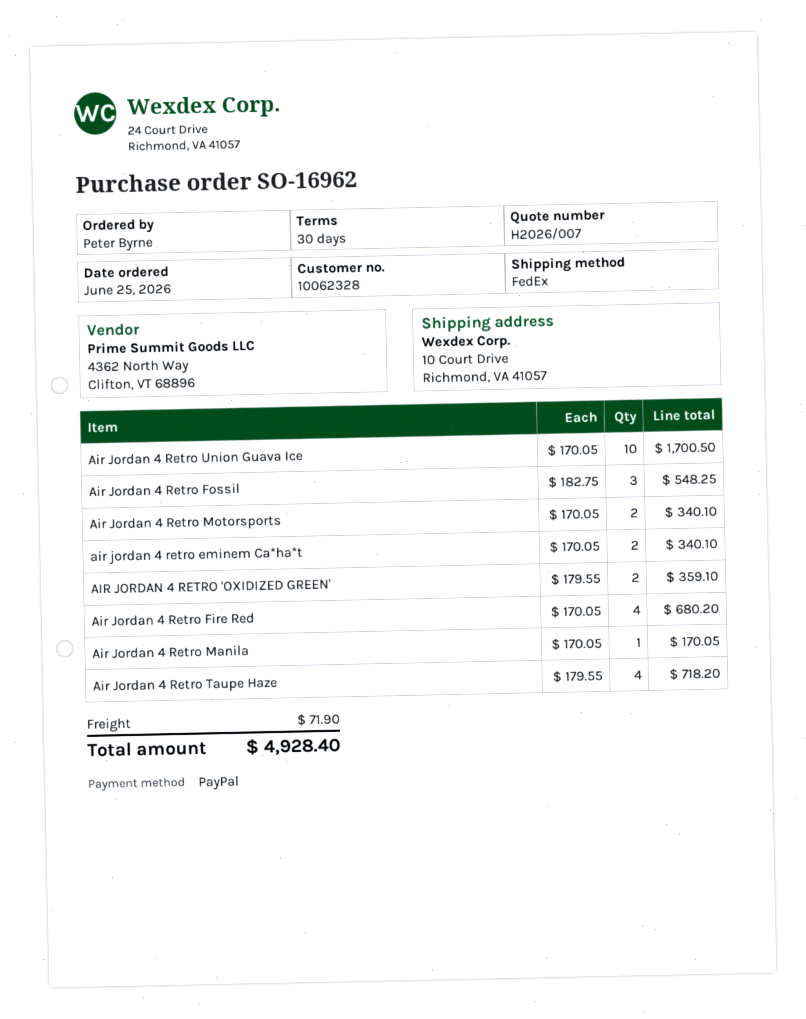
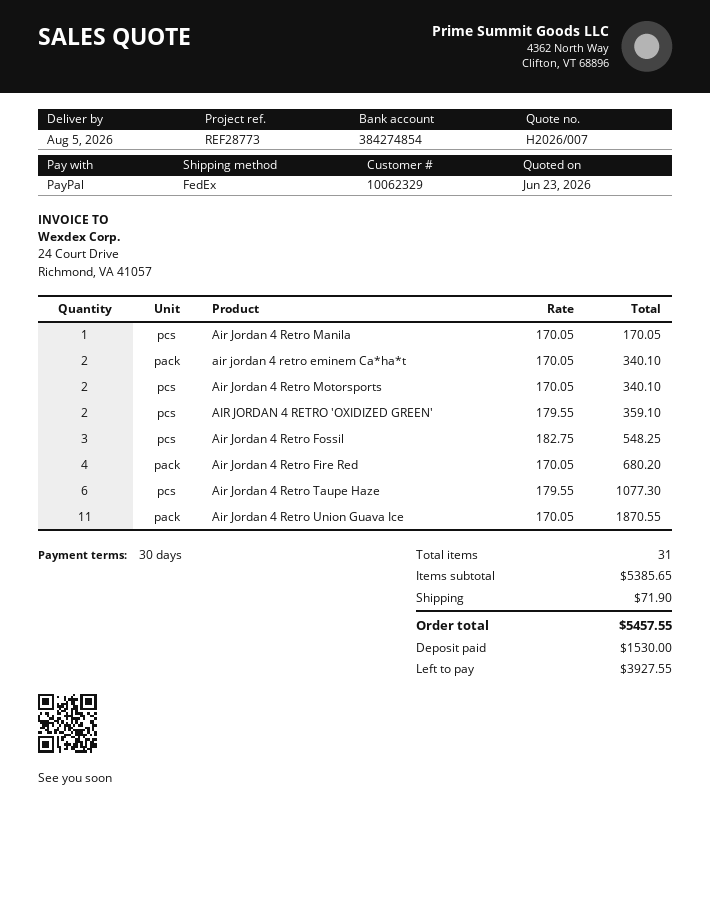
customer number: 10062328 -> 10062329
Air Jordan 4 Retro Union Guava Ice: 10 x 170.05 = 1700.50 -> 11 x 170.05 = 1870.55
Air Jordan 4 Retro Taupe Haze: 4 x 179.55 = 718.20 -> 6 x 179.55 = 1077.30
total: 4928.40 -> 5457.55

